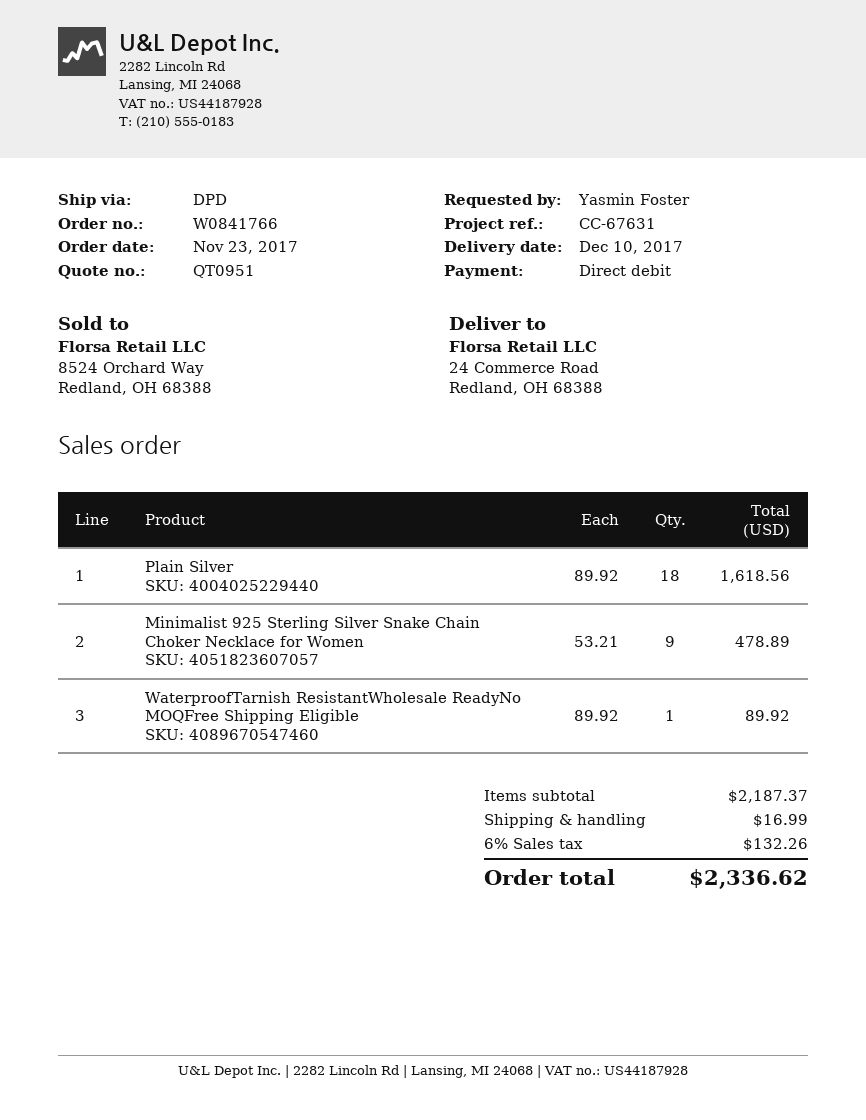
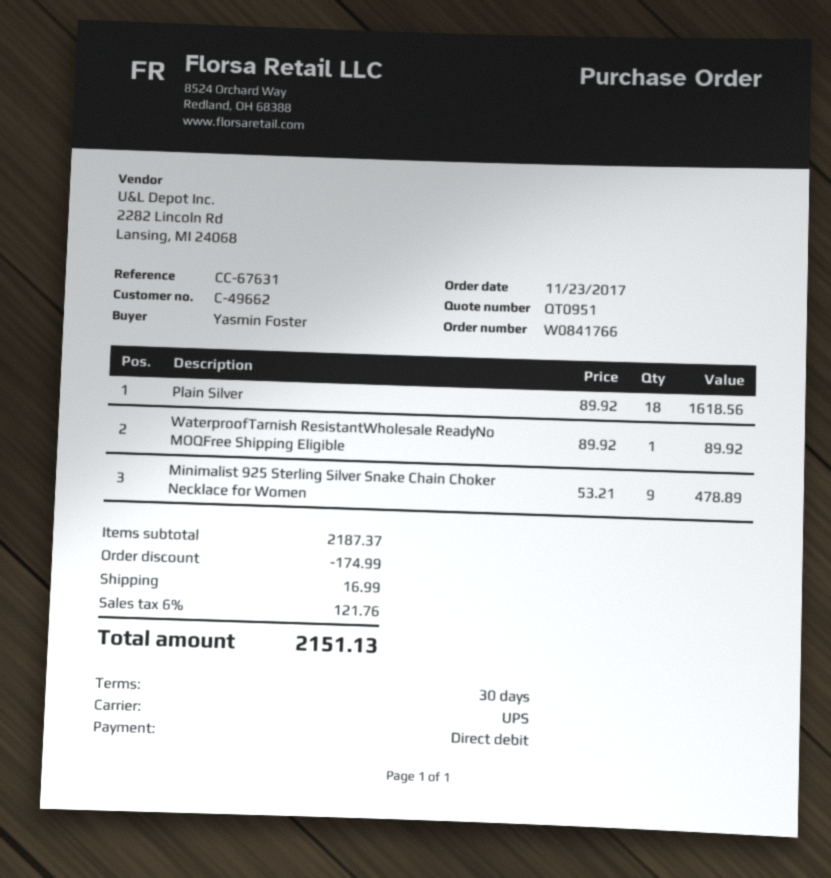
shipping method: DPD -> UPS
discount: none -> 174.99
tax: 6% = 132.26 -> 6% = 121.76
total: 2336.62 -> 2151.13

